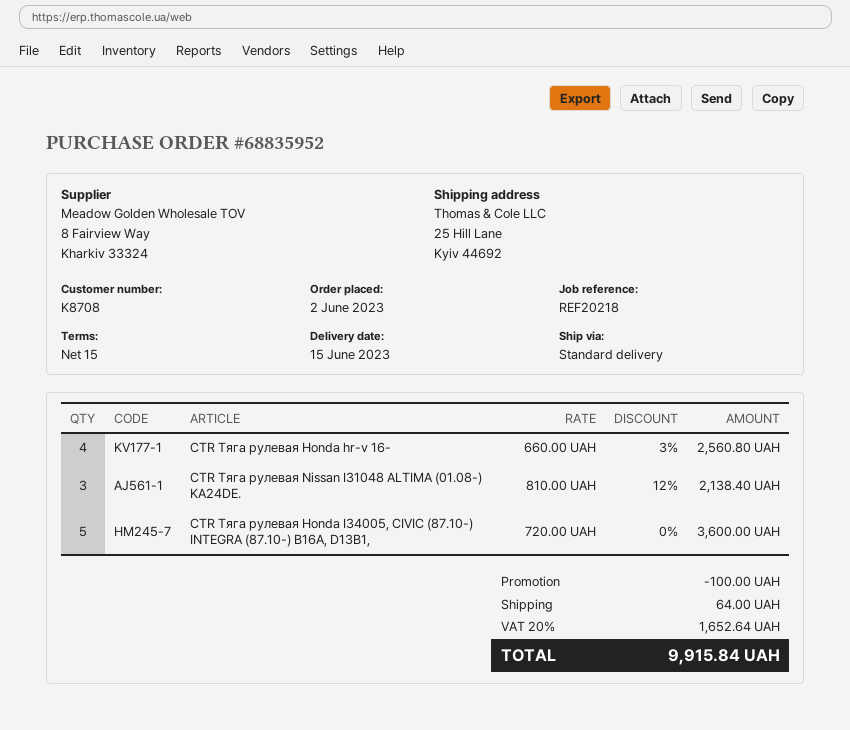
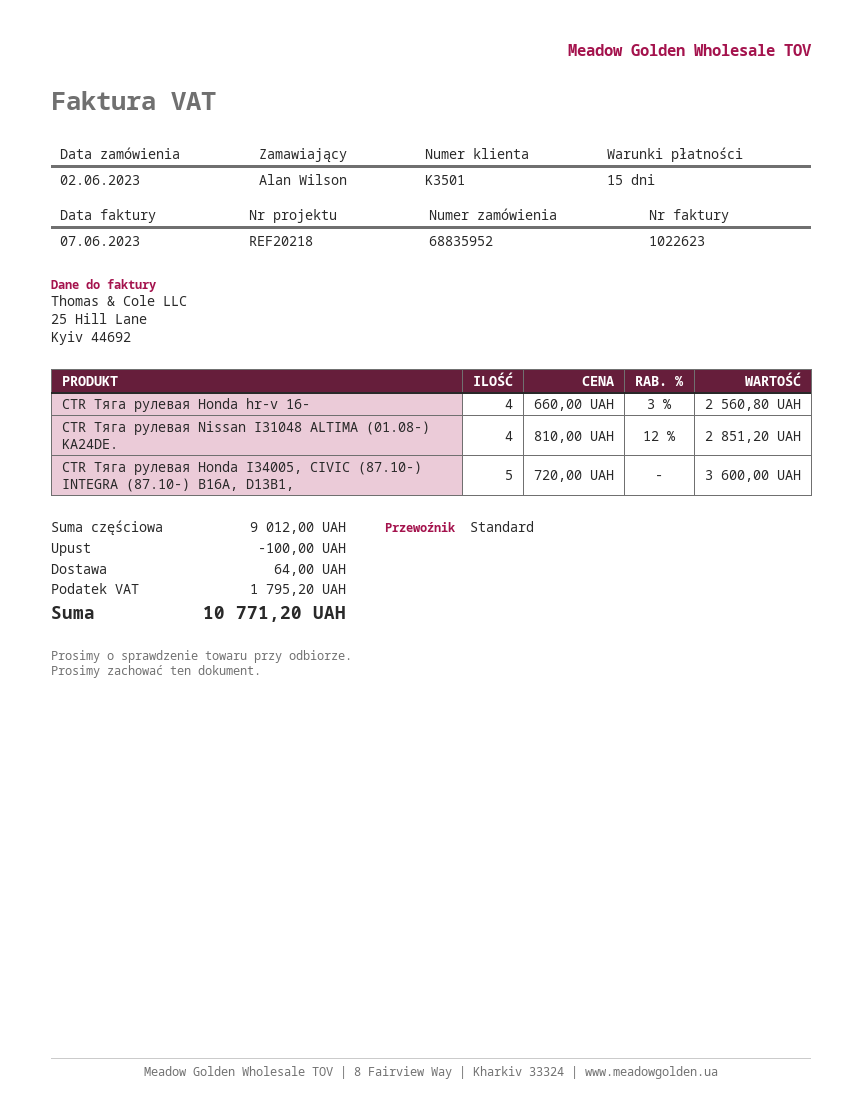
customer number: K8708 -> K3501
CTR Тяга рулевая Nissan I31048 ALTIMA (01.08-) KA24DE.: 3 x 810.00 - 12% = 2138.40 -> 4 x 810.00 - 12% = 2851.20
tax: 1652.64 -> 1795.20
total: 9915.84 -> 10771.20

